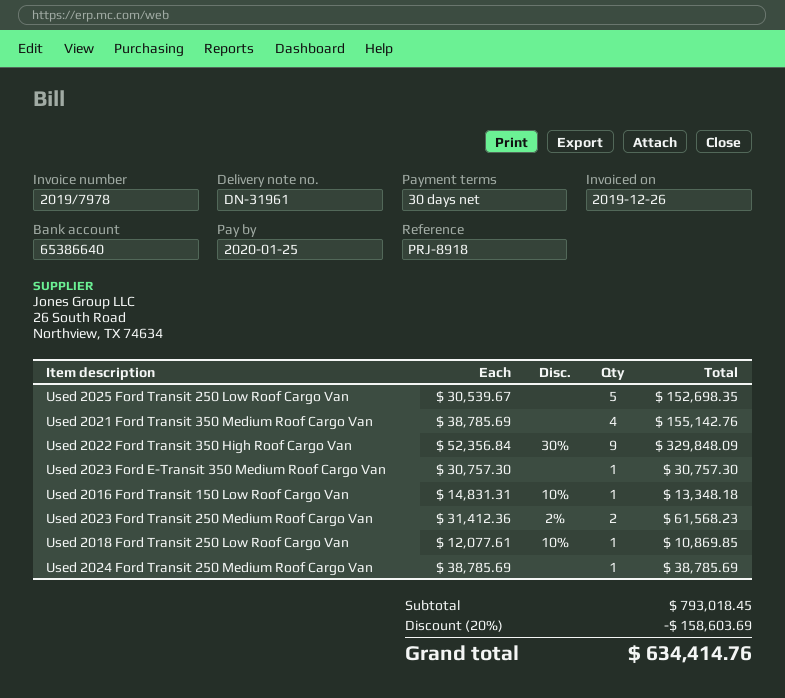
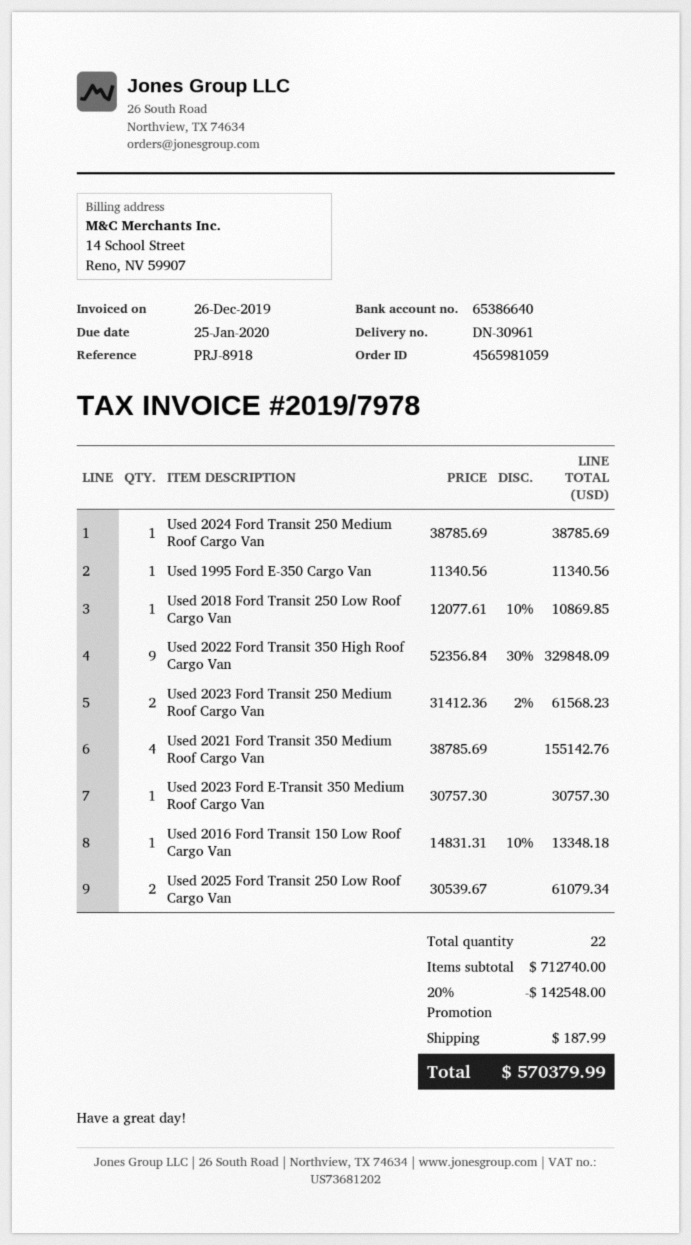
delivery note number: DN-31961 -> DN-30961
Used 2025 Ford Transit 250 Low Roof Cargo Van: 5 x 30539.67 = 152698.35 -> 2 x 30539.67 = 61079.34
Used 1995 Ford E-350 Cargo Van: none -> 1 x 11340.56 = 11340.56
subtotal: 793018.45 -> 712740.00
discount: 20% = 158603.69 -> 20% = 142548.00
shipping: none -> 187.99
total: 634414.76 -> 570379.99

